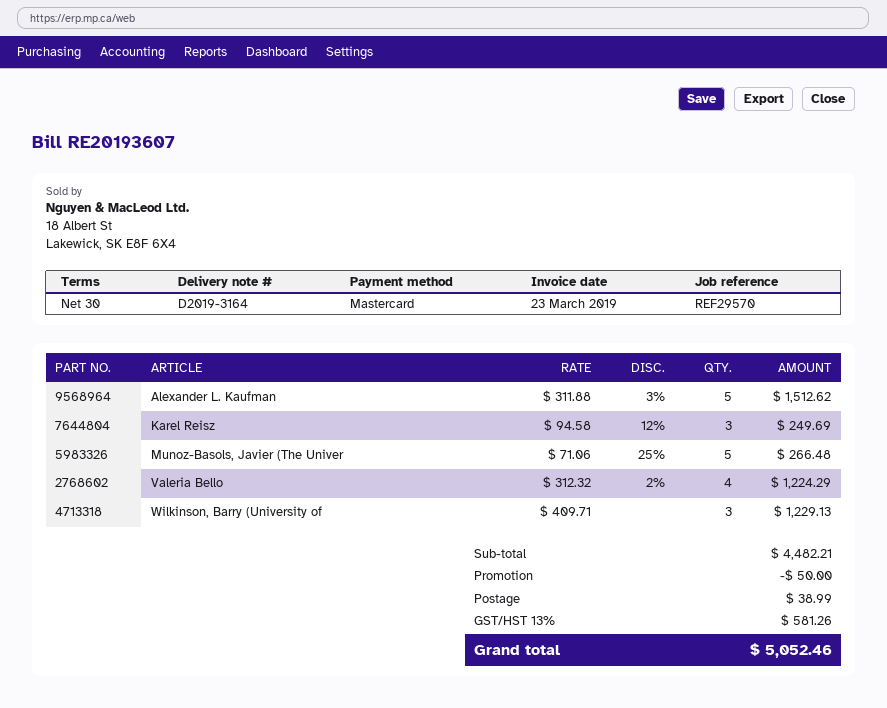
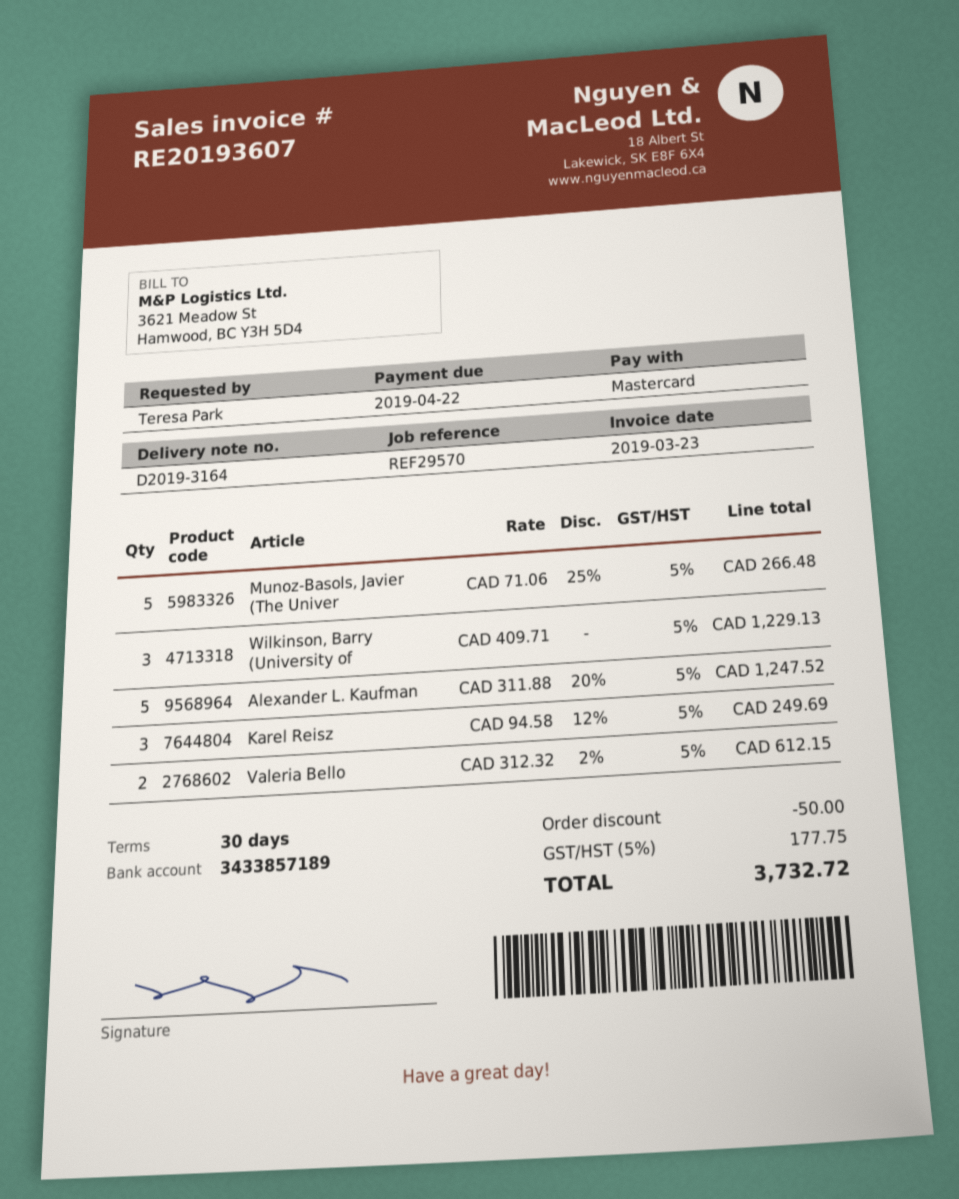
Alexander L. Kaufman: 5 x 311.88 - 3% = 1512.62 -> 5 x 311.88 - 20% = 1247.52
Valeria Bello: 4 x 312.32 - 2% = 1224.29 -> 2 x 312.32 - 2% = 612.15
shipping: 38.99 -> none
tax: 13% = 581.26 -> 5% = 177.75
total: 5052.46 -> 3732.72

